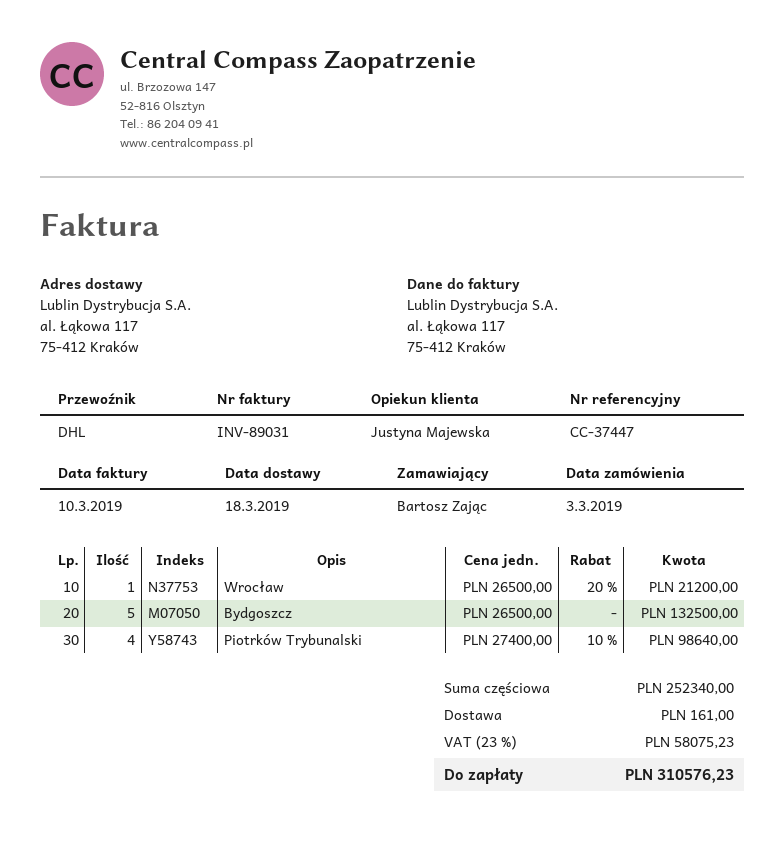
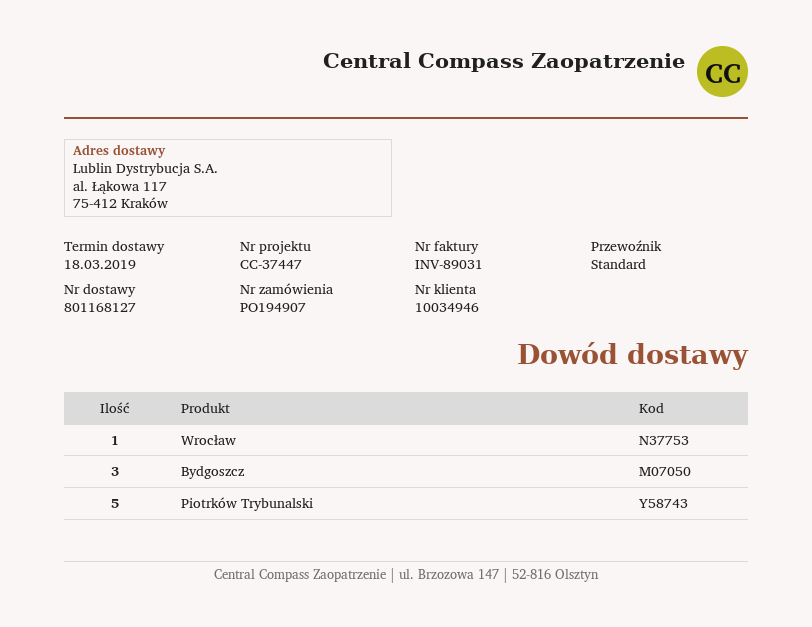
shipping method: DHL -> standard
Bydgoszcz: 5 -> 3
Piotrków Trybunalski: 4 -> 5

